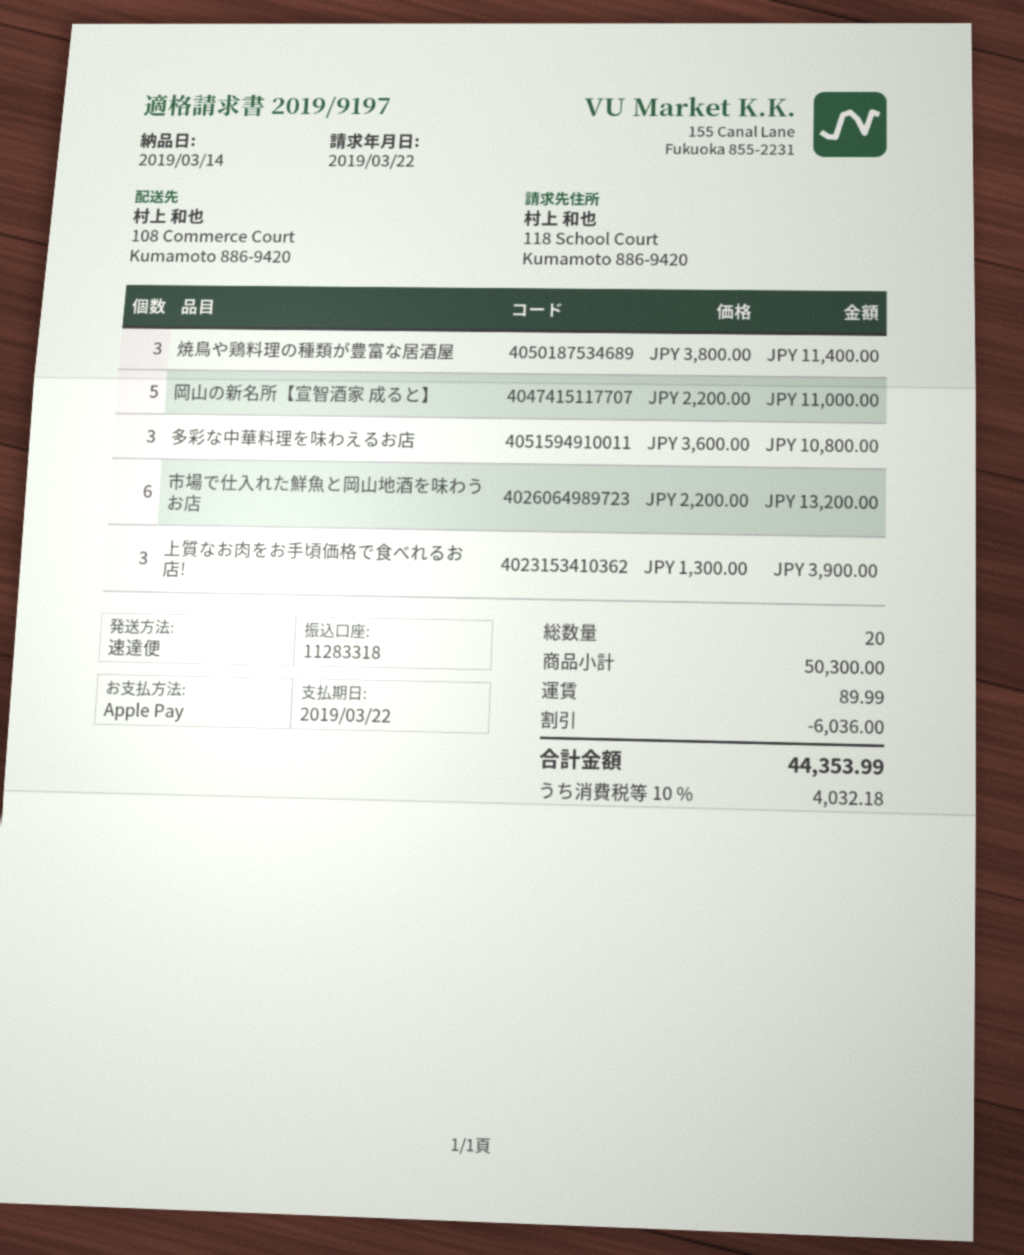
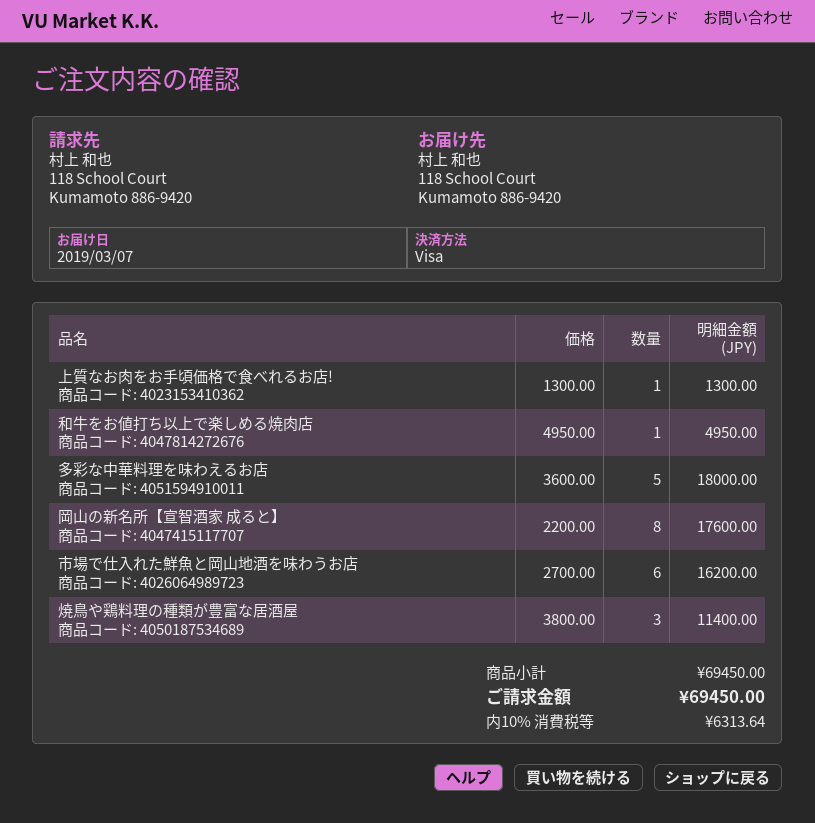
delivery date: 2019-03-14 -> 2019-03-07
payment method: Apple Pay -> Visa
ship to: 108 Commerce Court, Kumamoto 886-9420 -> 118 School Court, Kumamoto 886-9420
岡山の新名所【宣智酒家 成ると】: 5 x 2200.00 = 11000.00 -> 8 x 2200.00 = 17600.00
多彩な中華料理を味わえるお店: 3 x 3600.00 = 10800.00 -> 5 x 3600.00 = 18000.00
市場で仕入れた鮮魚と岡山地酒を味わうお店: 6 x 2200.00 = 13200.00 -> 6 x 2700.00 = 16200.00
上質なお肉をお手頃価格で食べれるお店!: 3 x 1300.00 = 3900.00 -> 1 x 1300.00 = 1300.00
和牛をお値打ち以上で楽しめる焼肉店: none -> 1 x 4950.00 = 4950.00
subtotal: 50300.00 -> 69450.00
discount: 6036.00 -> none
shipping: 89.99 -> none
tax: 10% = 4032.18 -> 10% = 6313.64
total: 44353.99 -> 69450.00

